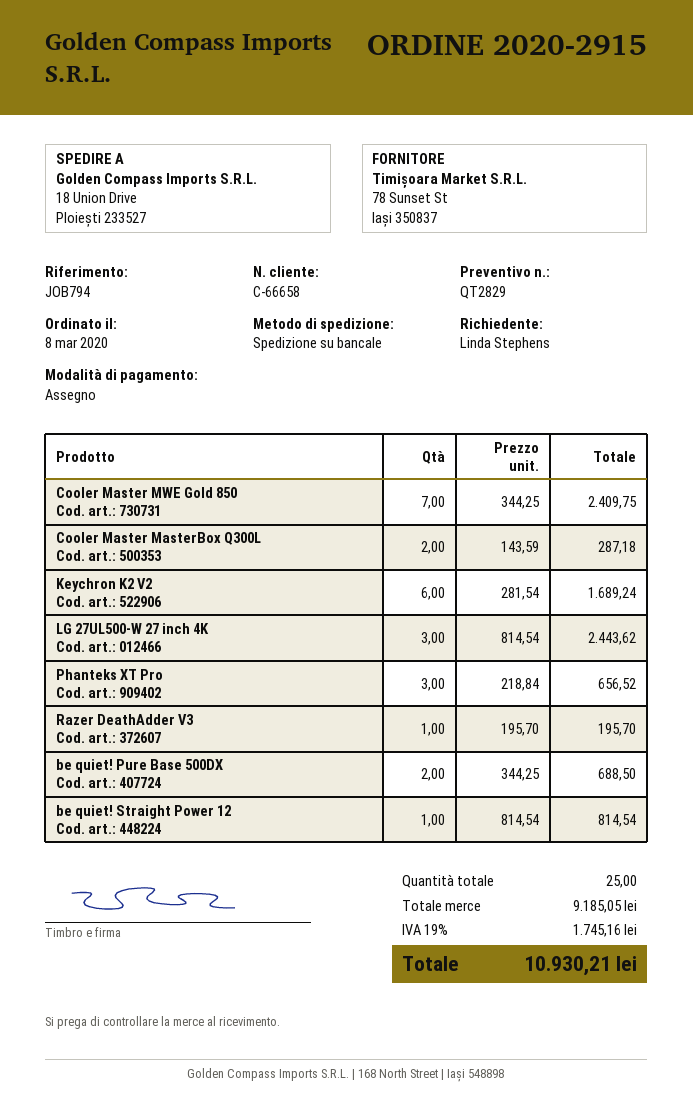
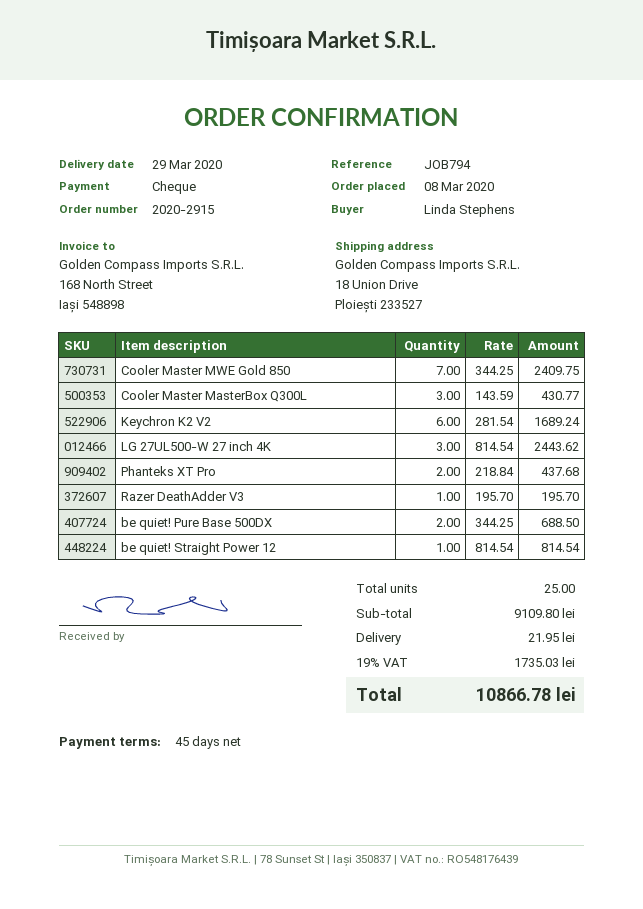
Cooler Master MasterBox Q300L: 2 x 143.59 = 287.18 -> 3 x 143.59 = 430.77
Phanteks XT Pro: 3 x 218.84 = 656.52 -> 2 x 218.84 = 437.68
subtotal: 9185.05 -> 9109.80
shipping: none -> 21.95
tax: 19% = 1745.16 -> 19% = 1735.03
total: 10930.21 -> 10866.78

